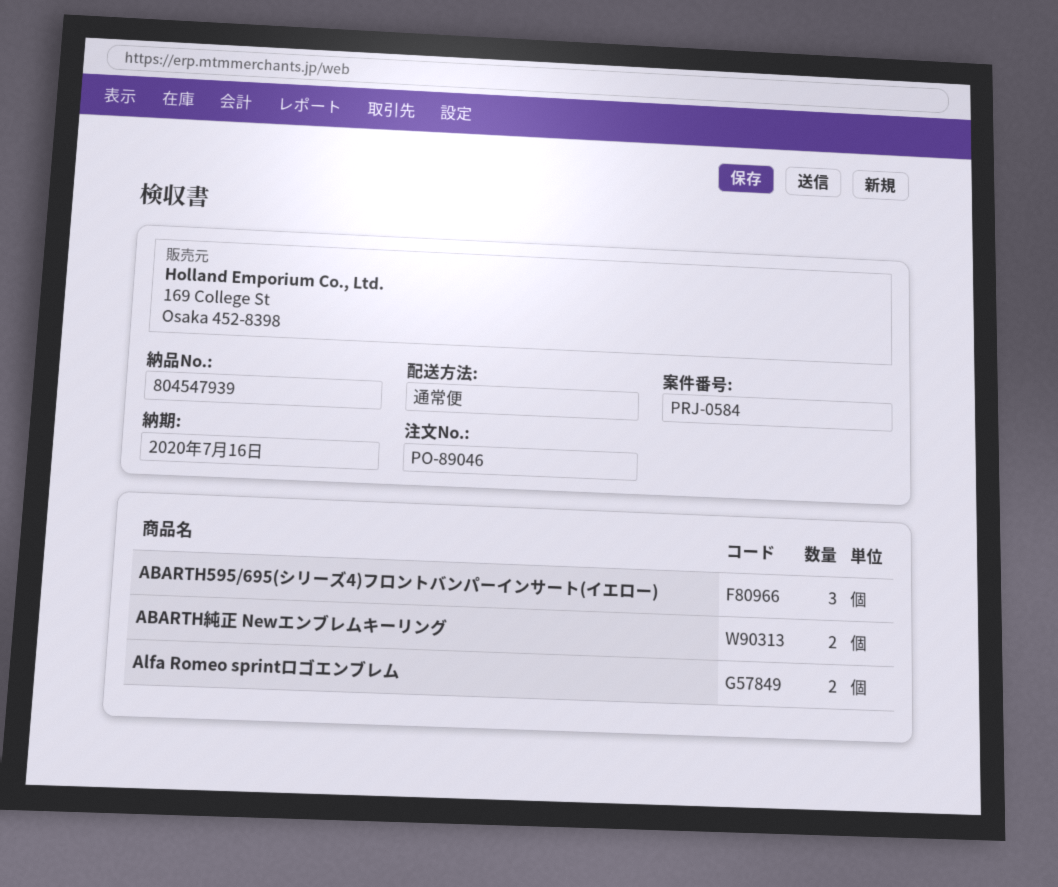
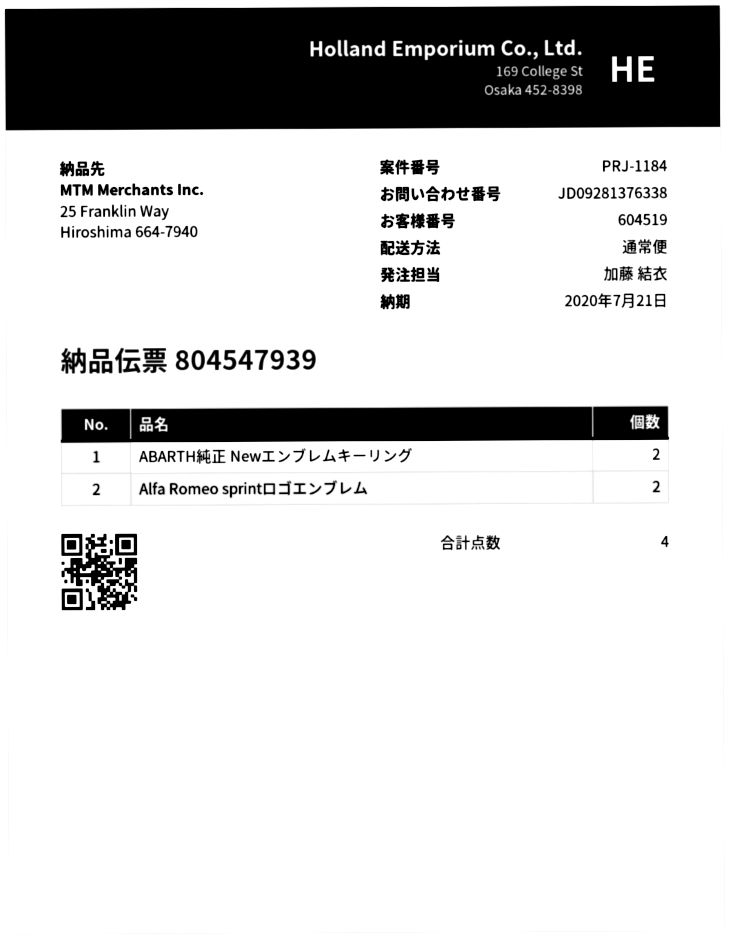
delivery date: 2020-07-16 -> 2020-07-21
reference: PRJ-0584 -> PRJ-1184
ABARTH595/695(シリーズ4)フロントバンパーインサート(イエロー): 3 -> none

